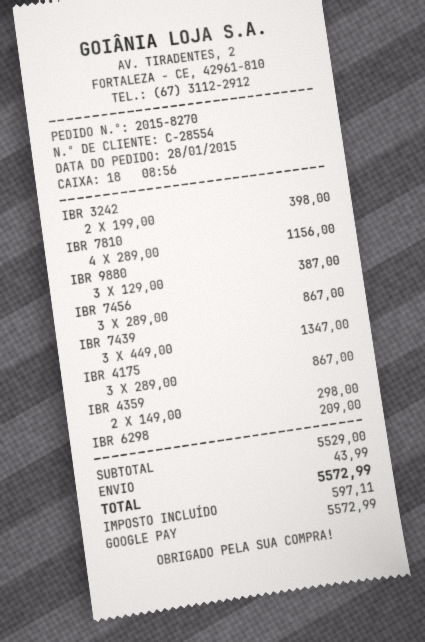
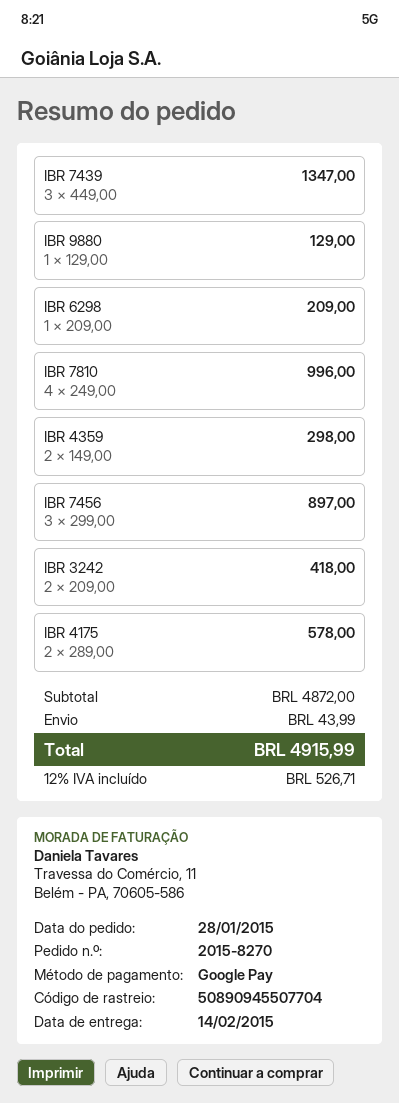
IBR 3242: 2 x 199.00 = 398.00 -> 2 x 209.00 = 418.00
IBR 7810: 4 x 289.00 = 1156.00 -> 4 x 249.00 = 996.00
IBR 9880: 3 x 129.00 = 387.00 -> 1 x 129.00 = 129.00
IBR 7456: 3 x 289.00 = 867.00 -> 3 x 299.00 = 897.00
IBR 4175: 3 x 289.00 = 867.00 -> 2 x 289.00 = 578.00
subtotal: 5529.00 -> 4872.00
tax: 597.11 -> 526.71
total: 5572.99 -> 4915.99

